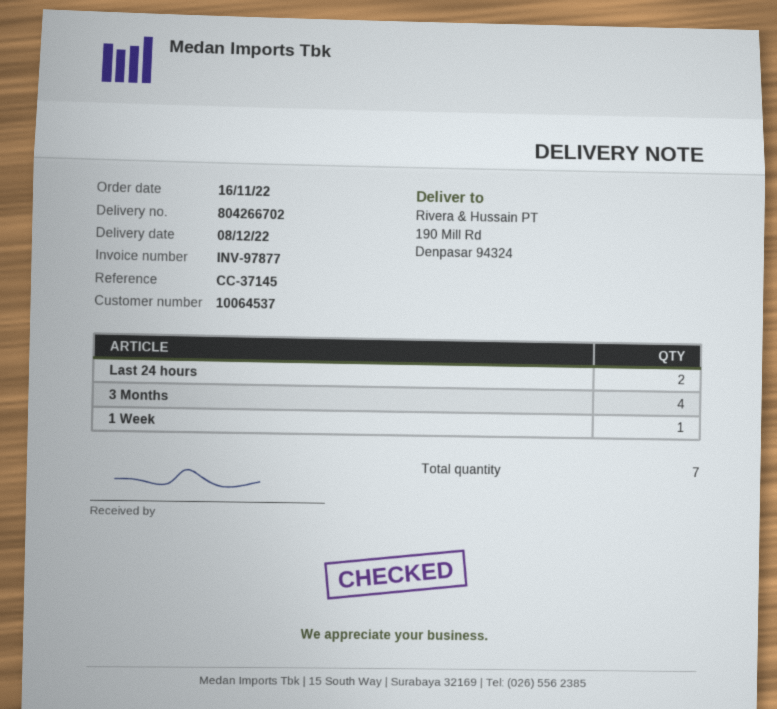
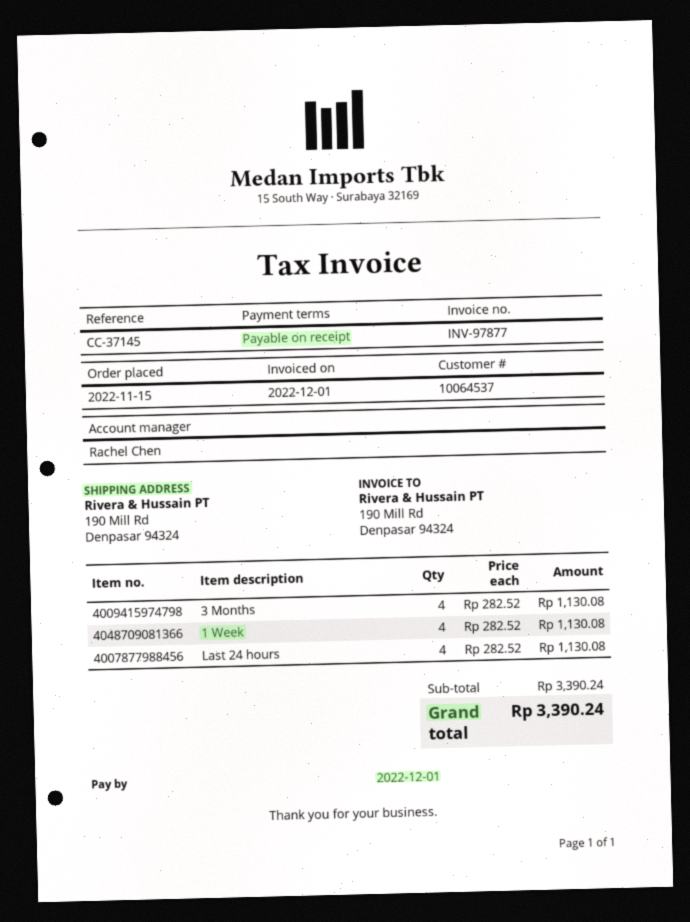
order date: 2022-11-16 -> 2022-11-15
Last 24 hours: 2 -> 4
1 Week: 1 -> 4

